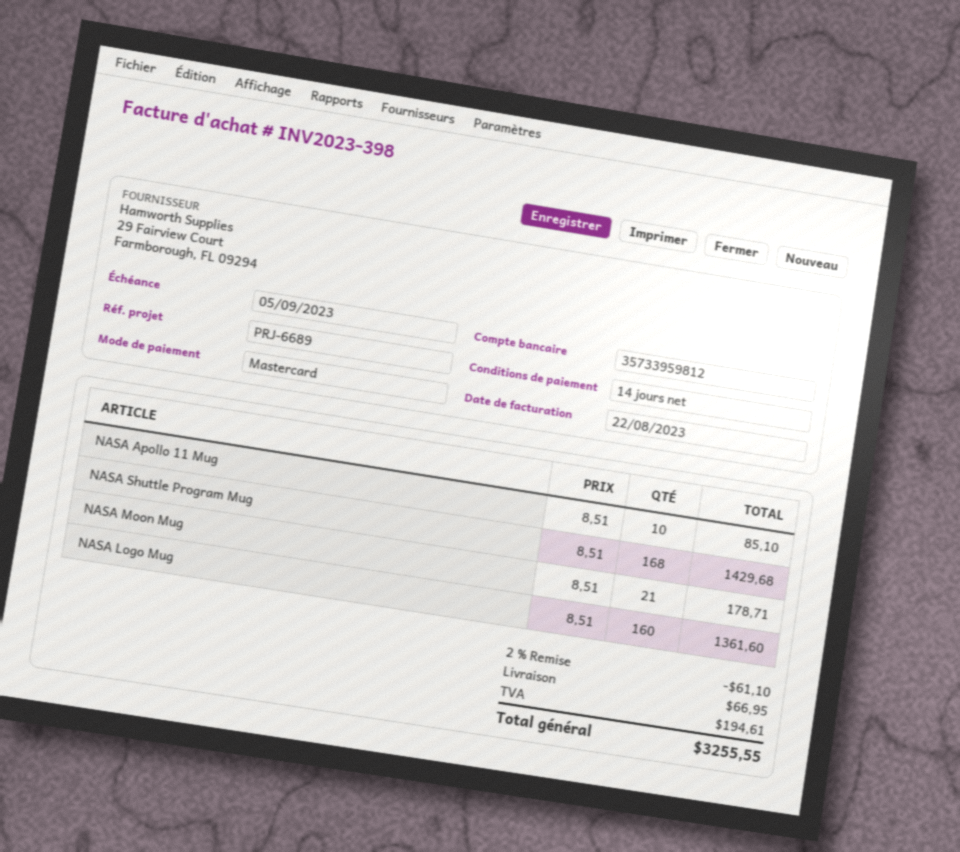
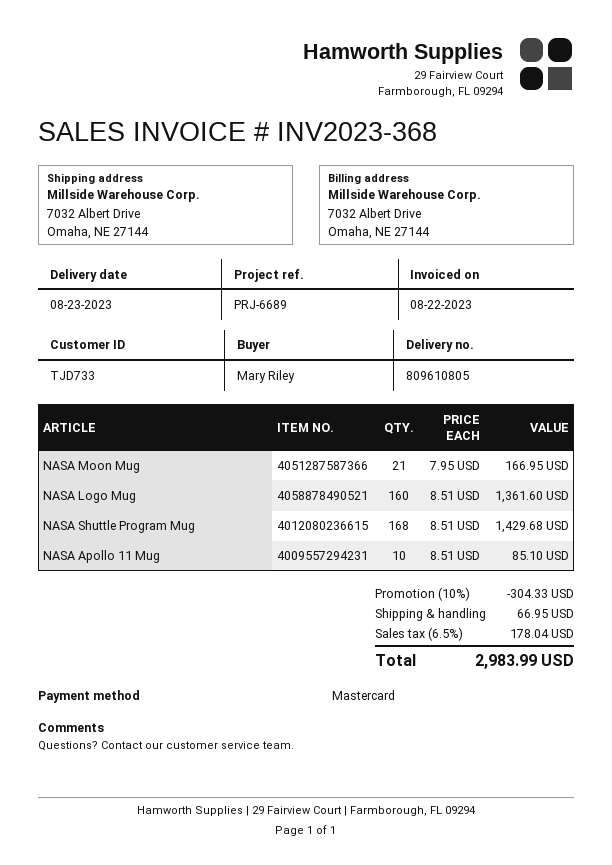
invoice number: INV2023-398 -> INV2023-368
NASA Moon Mug: 21 x 8.51 = 178.71 -> 21 x 7.95 = 166.95
discount: 2% = 61.10 -> 10% = 304.33
tax: 194.61 -> 178.04
total: 3255.55 -> 2983.99

